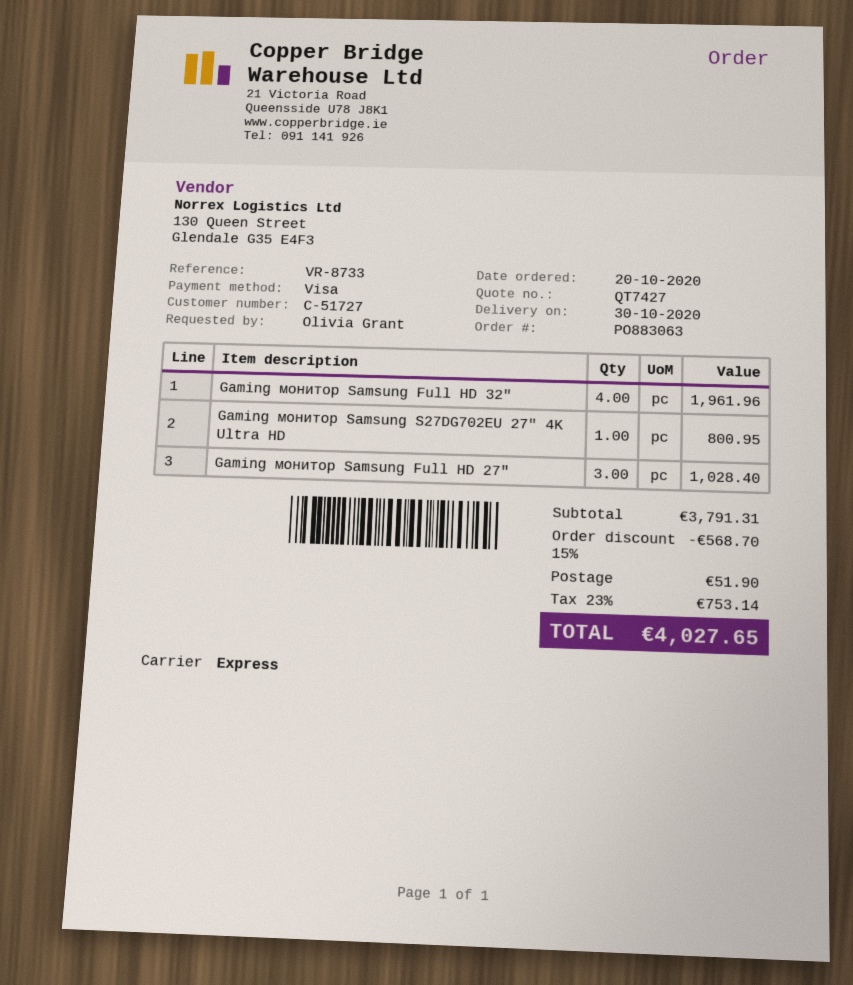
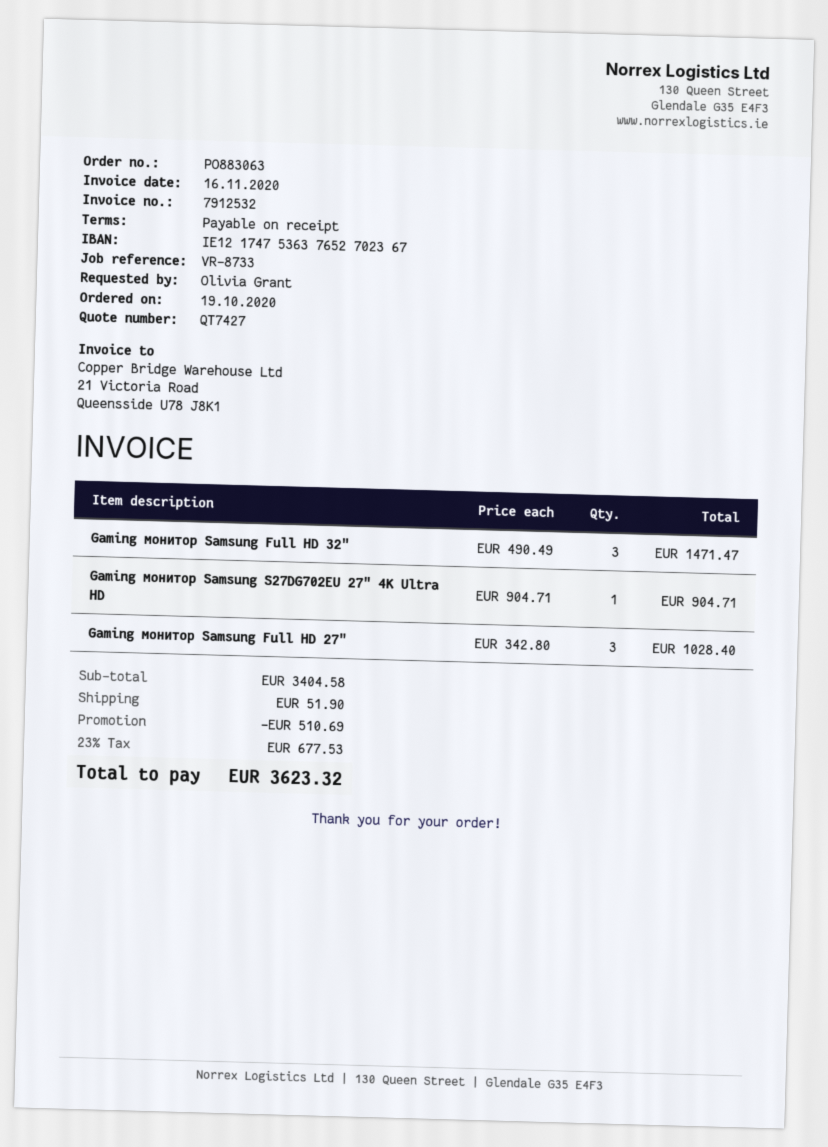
order date: 2020-10-20 -> 2020-10-19
Gaming монитор Samsung Full HD 32": 4 for 1961.96 -> 3 for 1471.47
Gaming монитор Samsung S27DG702EU 27" 4K Ultra HD: 1 for 800.95 -> 1 for 904.71
subtotal: 3791.31 -> 3404.58
discount: 568.70 -> 510.69
tax: 23% = 753.14 -> 23% = 677.53
total: 4027.65 -> 3623.32

